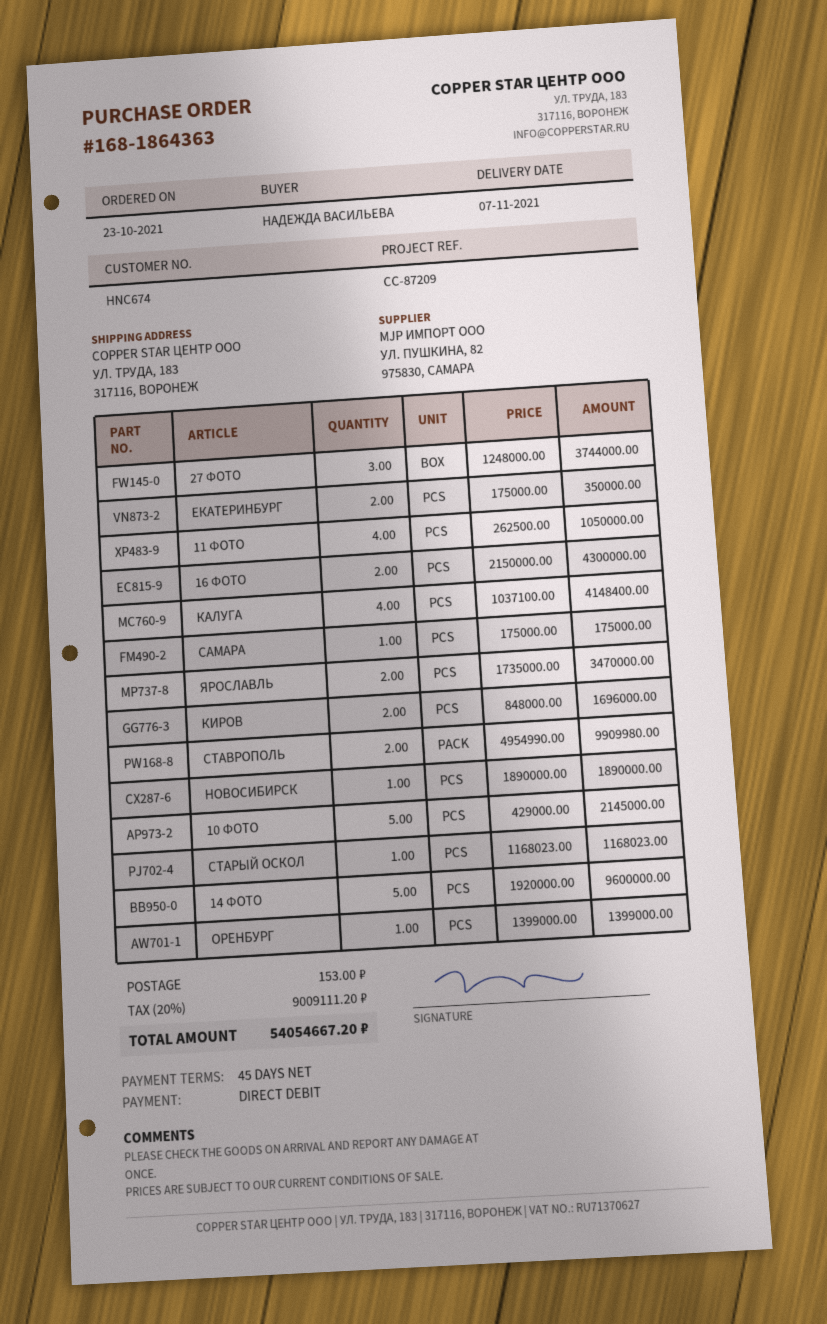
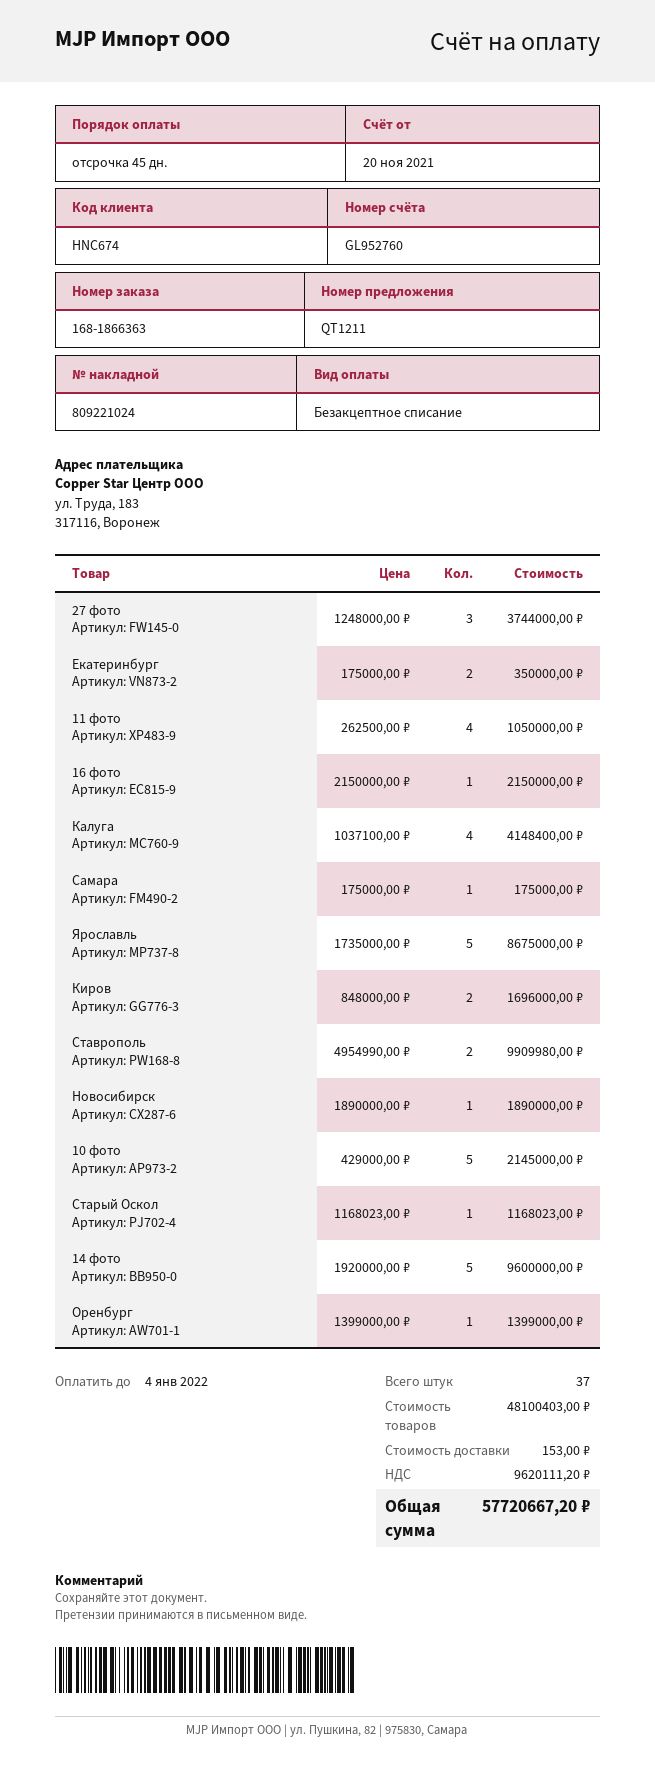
order number: 168-1864363 -> 168-1866363
16 ФОТО: 2 x 2150000.00 = 4300000.00 -> 1 x 2150000.00 = 2150000.00
ЯРОСЛАВЛЬ: 2 x 1735000.00 = 3470000.00 -> 5 x 1735000.00 = 8675000.00
tax: 9009111.20 -> 9620111.20
total: 54054667.20 -> 57720667.20

